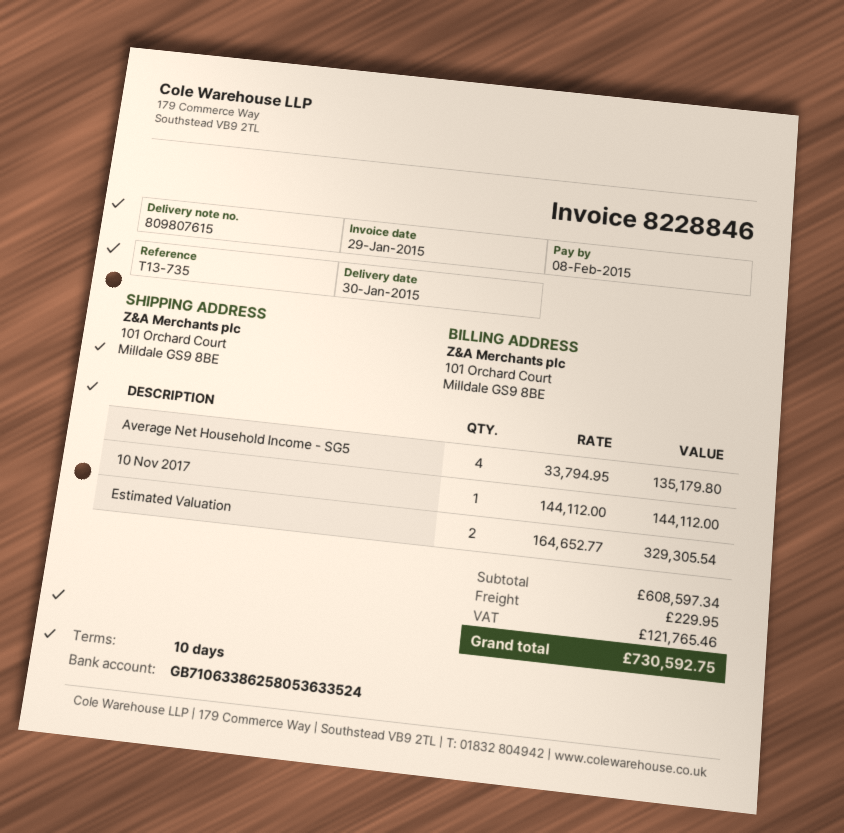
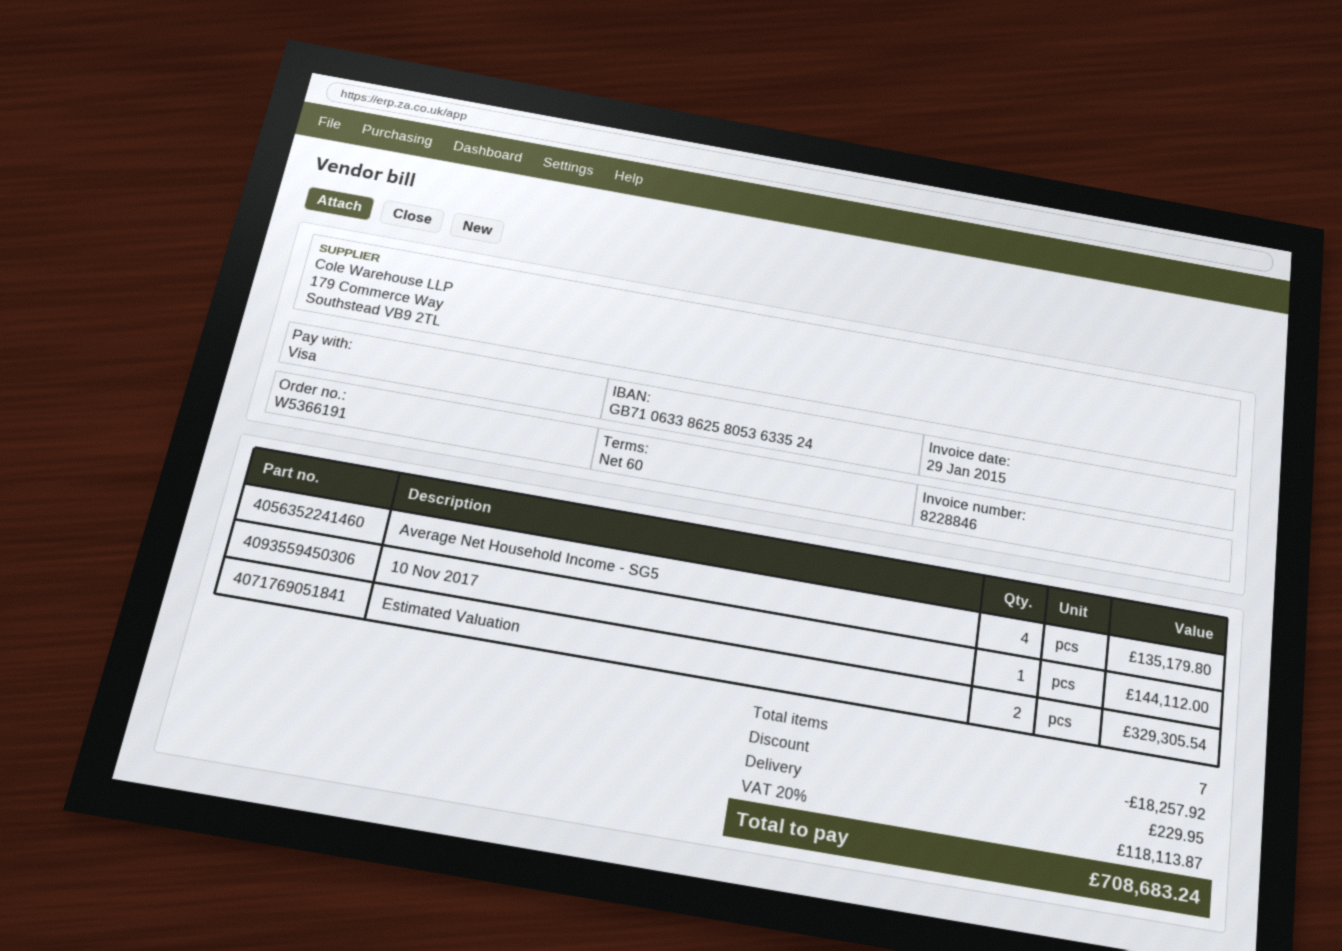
payment terms: 10 days -> 60 days
discount: none -> 18257.92
tax: 121765.46 -> 118113.87
total: 730592.75 -> 708683.24

